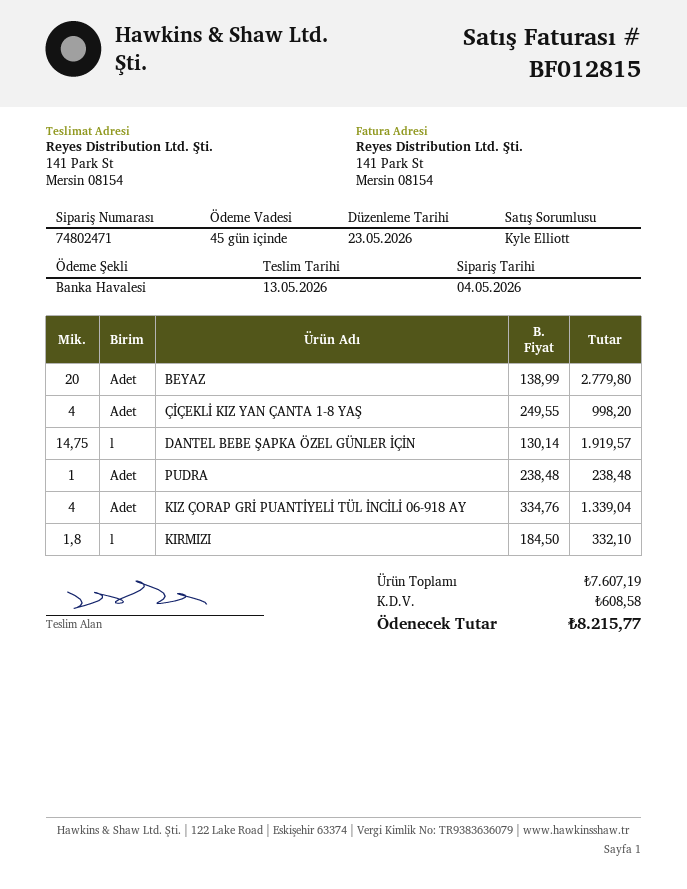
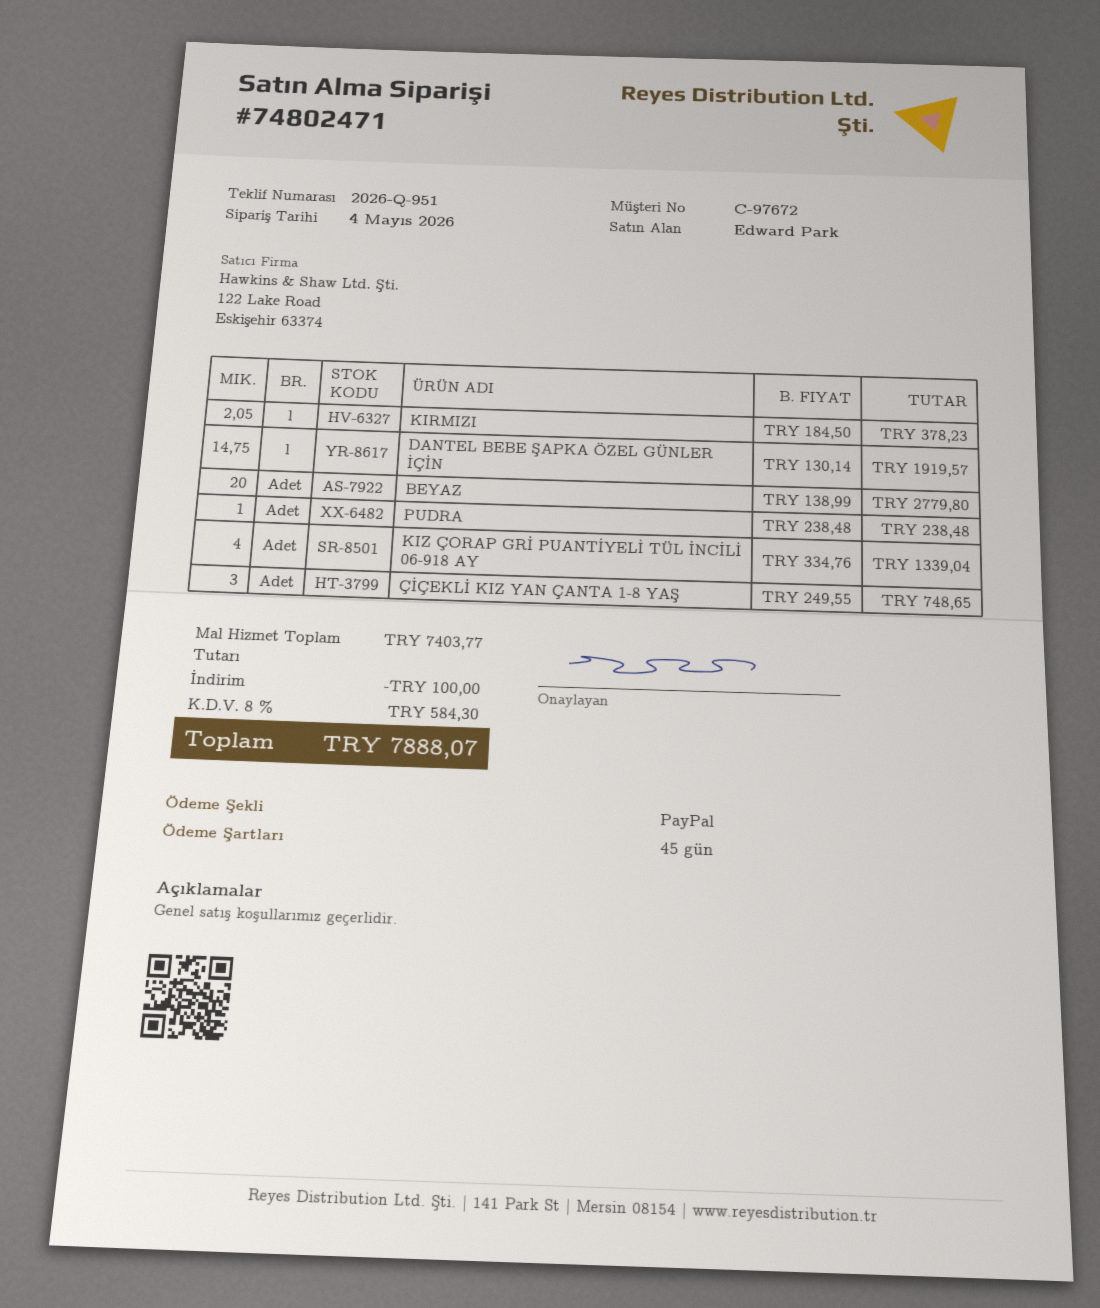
payment method: bank transfer -> PayPal
ÇİÇEKLİ KIZ YAN ÇANTA 1-8 YAŞ: 4 x 249.55 = 998.20 -> 3 x 249.55 = 748.65
KIRMIZI: 1.8 x 184.50 = 332.10 -> 2.05 x 184.50 = 378.23
subtotal: 7607.19 -> 7403.77
discount: none -> 100.00
tax: 608.58 -> 584.30
total: 8215.77 -> 7888.07

